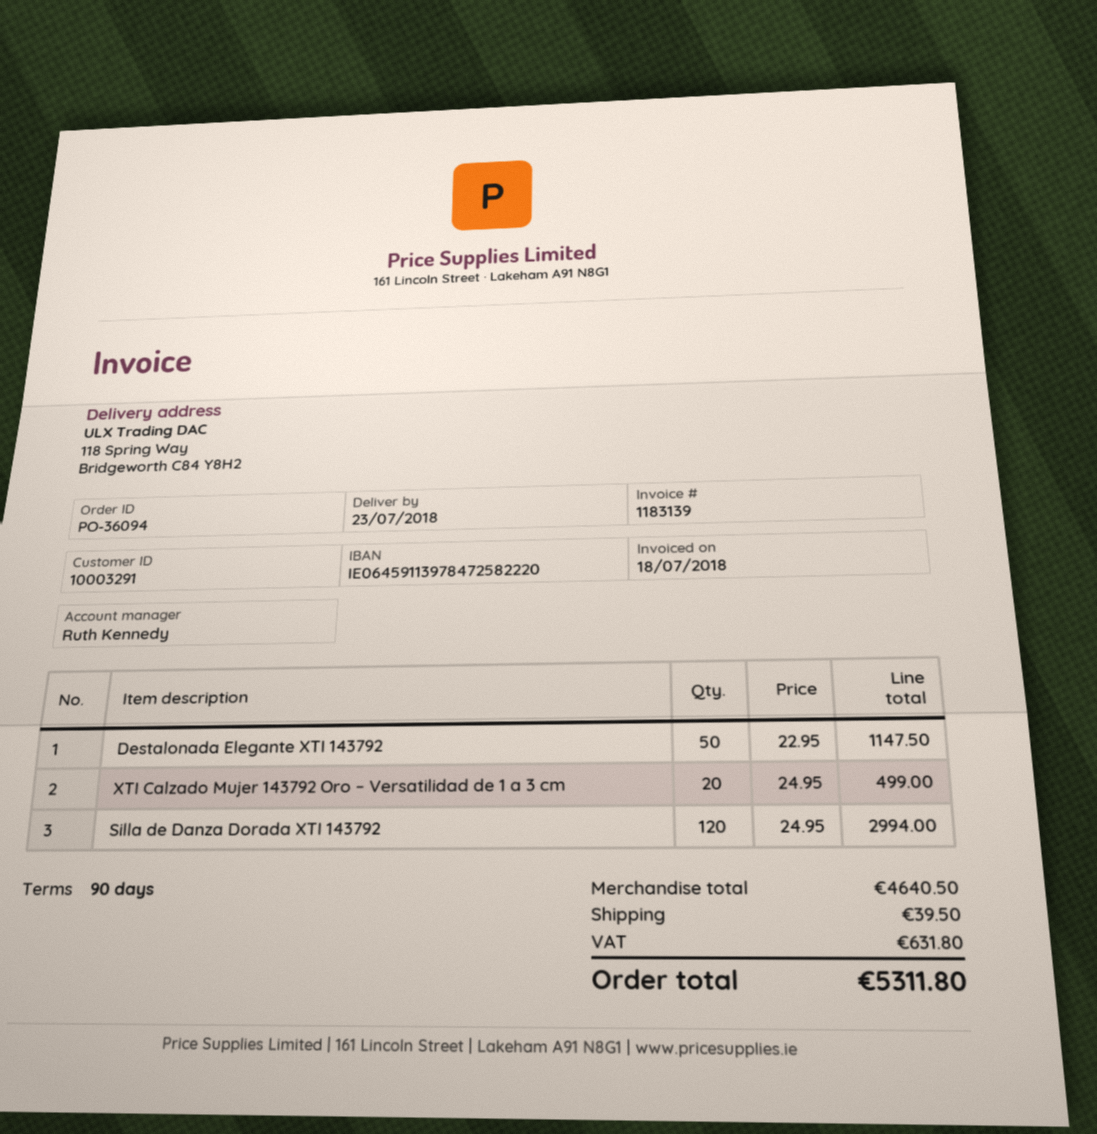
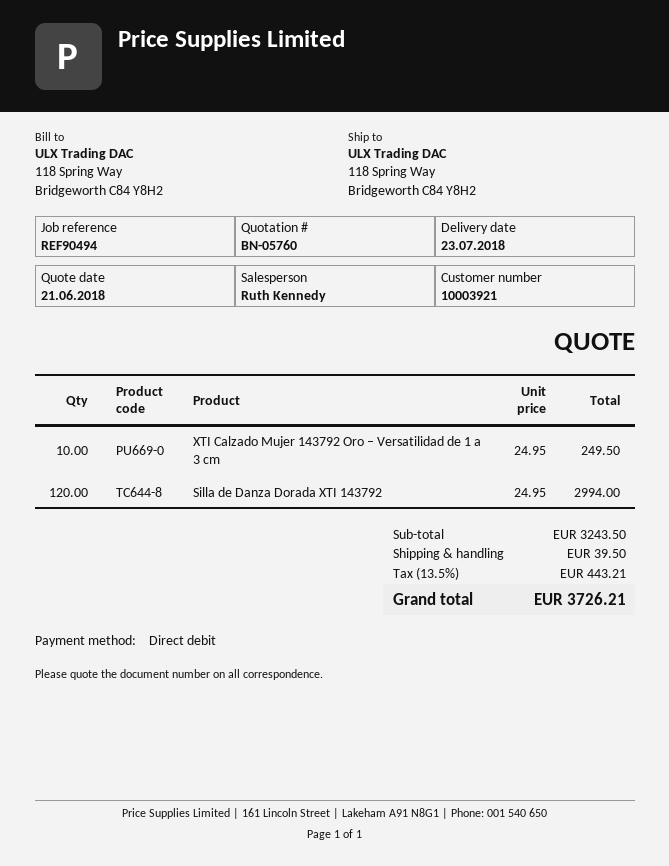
customer number: 10003291 -> 10003921
Destalonada Elegante XTI 143792: 50 x 22.95 = 1147.50 -> none
XTI Calzado Mujer 143792 Oro – Versatilidad de 1 a 3 cm: 20 x 24.95 = 499.00 -> 10 x 24.95 = 249.50
subtotal: 4640.50 -> 3243.50
tax: 631.80 -> 443.21
total: 5311.80 -> 3726.21

